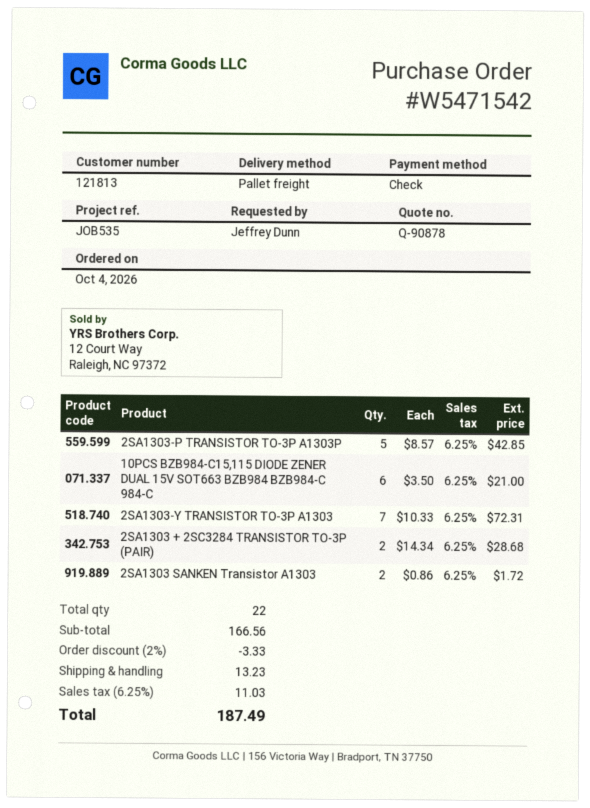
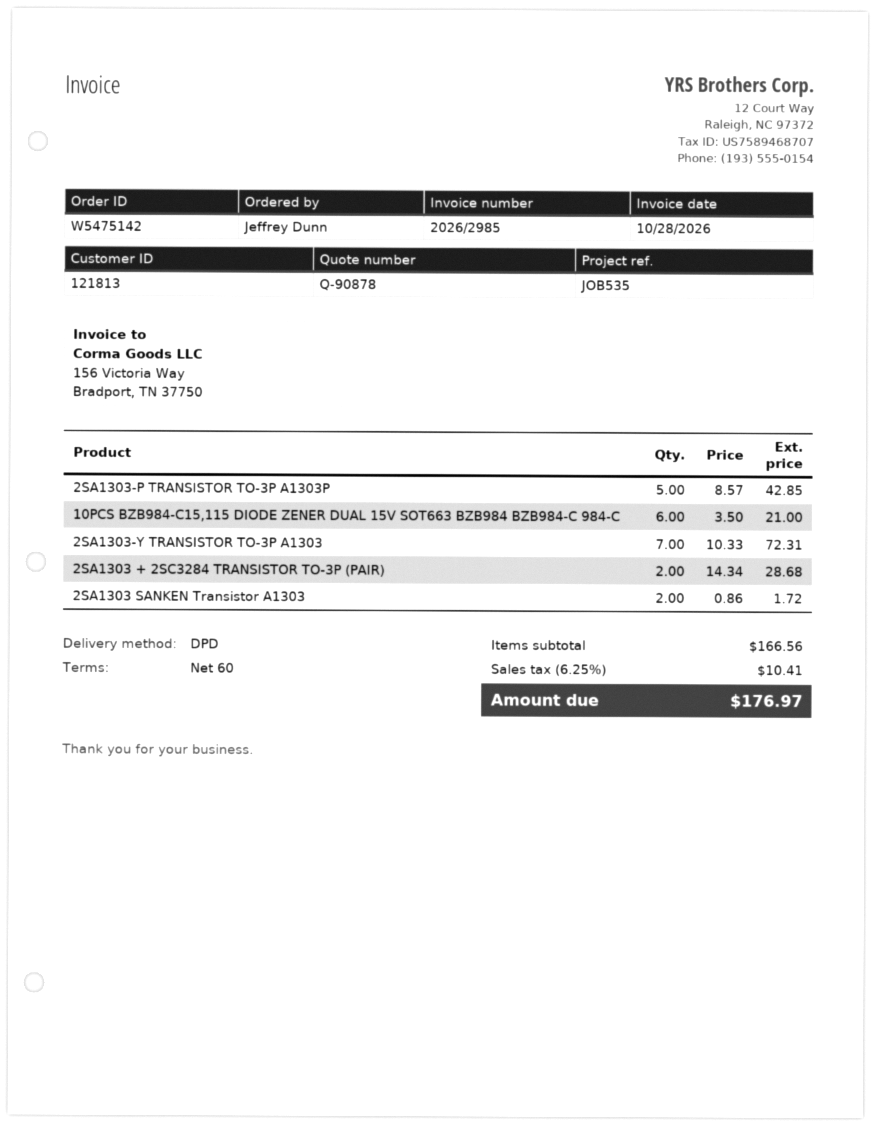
order number: W5471542 -> W5475142
shipping method: pallet freight -> DPD
discount: 2% = 3.33 -> none
shipping: 13.23 -> none
tax: 6.25% = 11.03 -> 6.25% = 10.41
total: 187.49 -> 176.97

